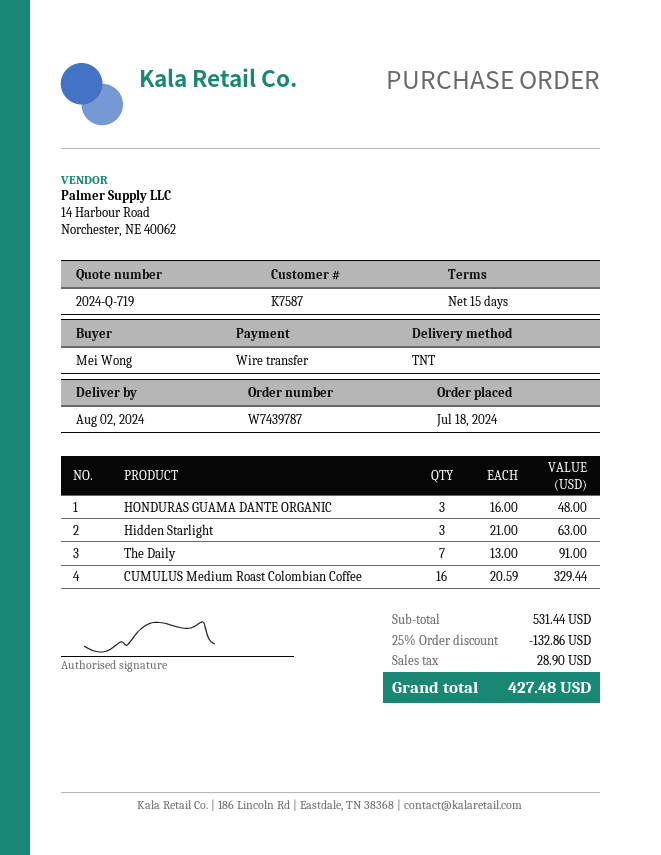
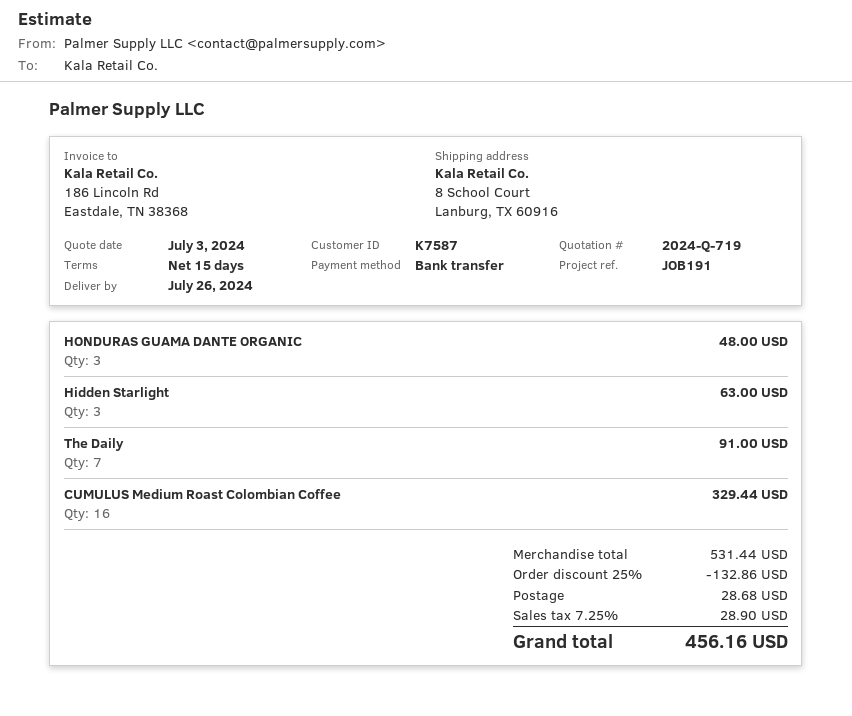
delivery date: 2024-08-02 -> 2024-07-26
shipping: none -> 28.68
total: 427.48 -> 456.16

